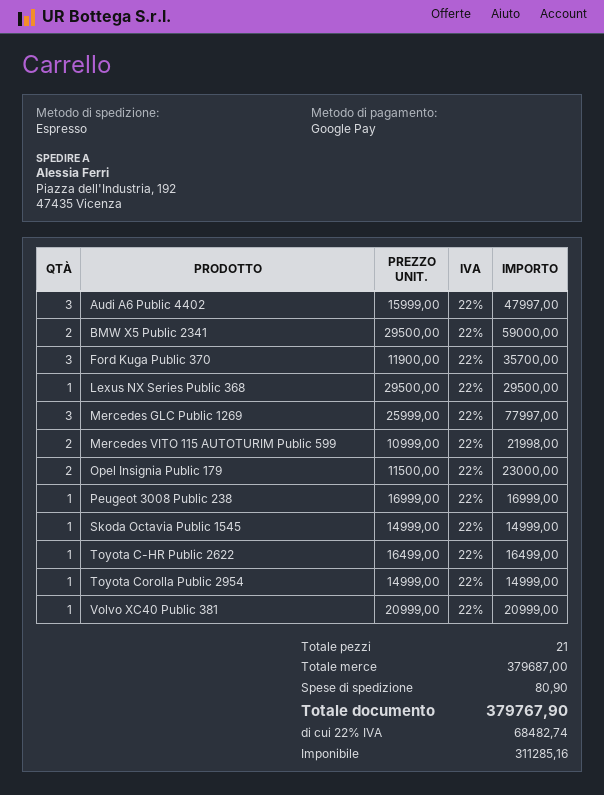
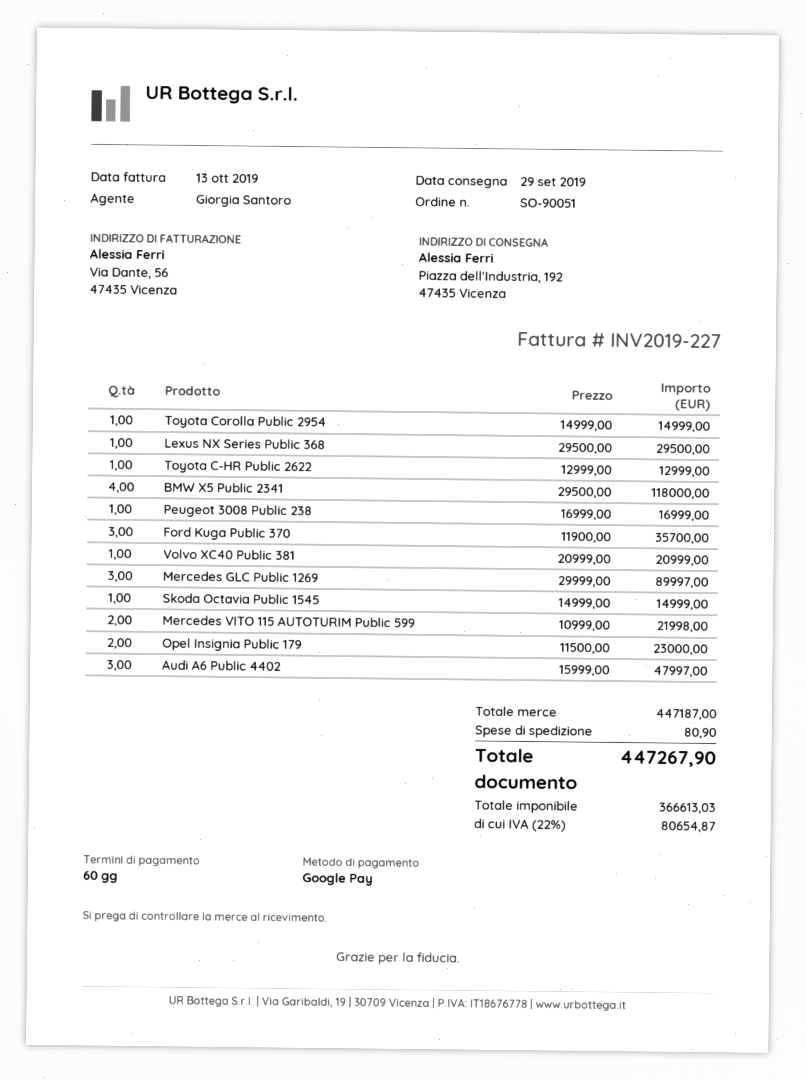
BMW X5 Public 2341: 2 x 29500.00 = 59000.00 -> 4 x 29500.00 = 118000.00
Mercedes GLC Public 1269: 3 x 25999.00 = 77997.00 -> 3 x 29999.00 = 89997.00
Toyota C-HR Public 2622: 1 x 16499.00 = 16499.00 -> 1 x 12999.00 = 12999.00
subtotal: 379687.00 -> 447187.00
net: 311285.16 -> 366613.03
tax: 22% = 68482.74 -> 22% = 80654.87
total: 379767.90 -> 447267.90

